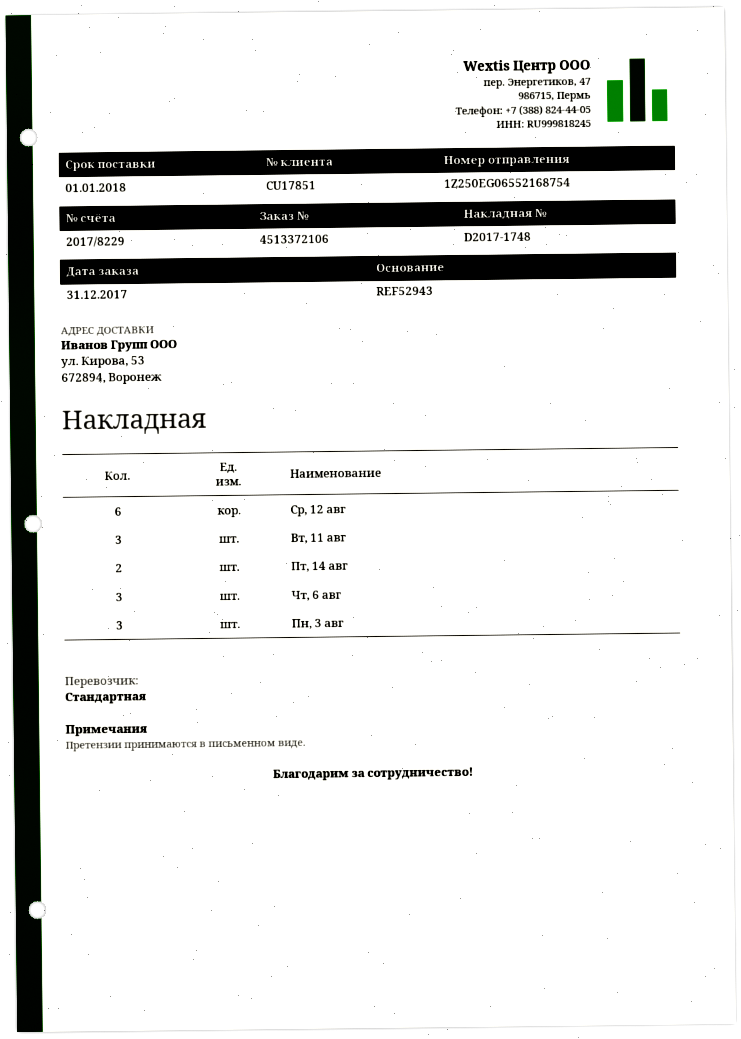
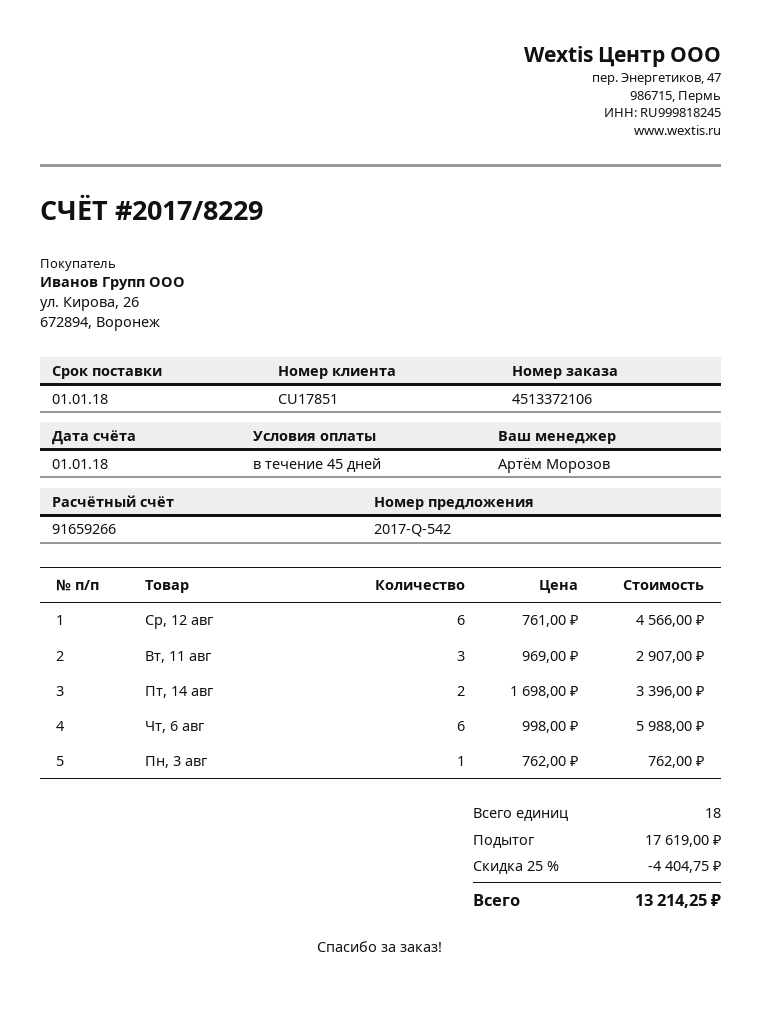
Чт, 6 авг: 3 -> 6
Пн, 3 авг: 3 -> 1

